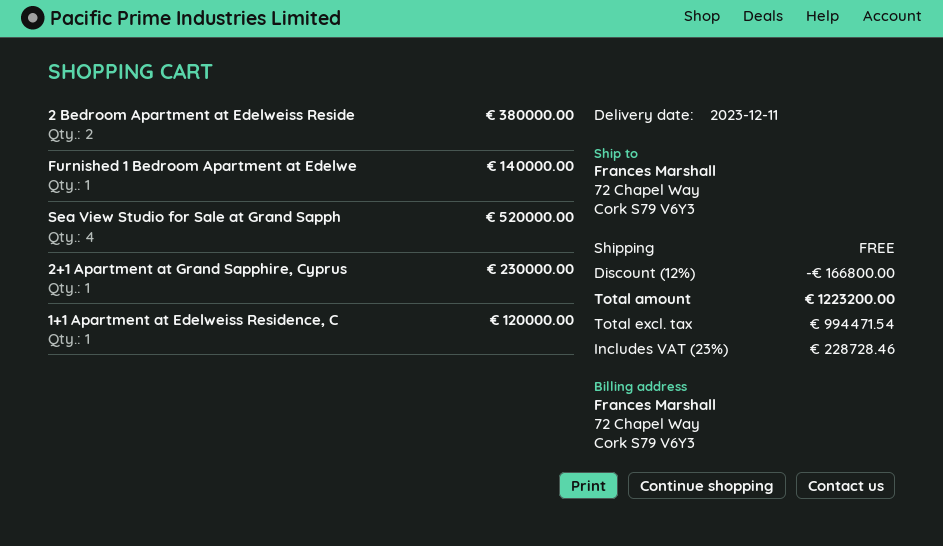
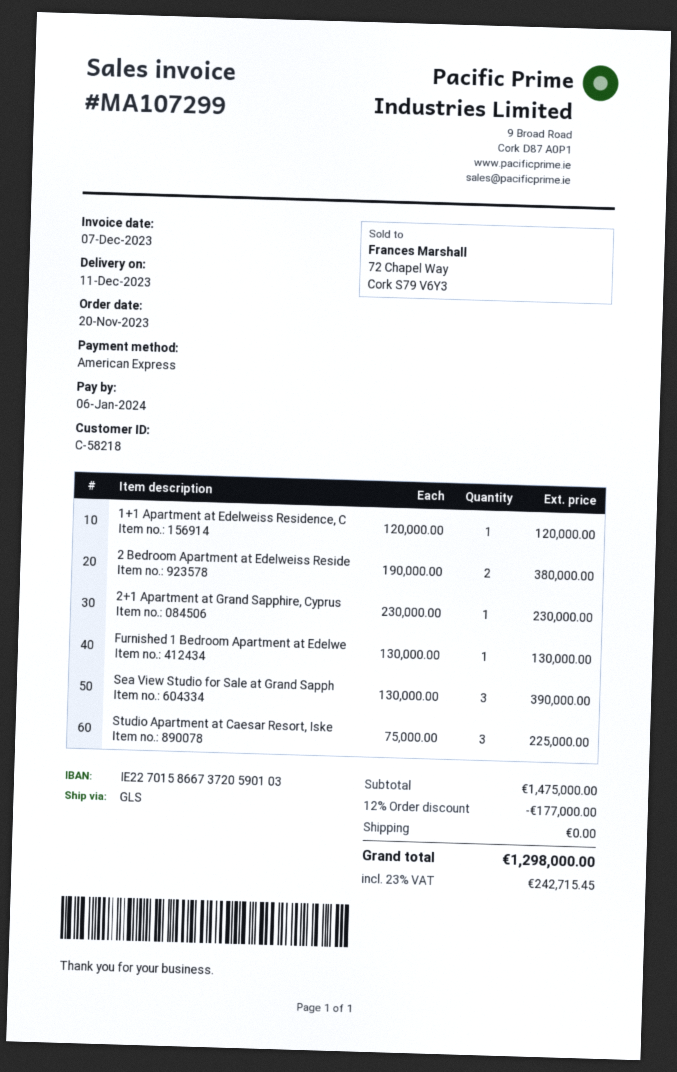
Furnished 1 Bedroom Apartment at Edelwe: 1 for 140000.00 -> 1 for 130000.00
Sea View Studio for Sale at Grand Sapph: 4 for 520000.00 -> 3 for 390000.00
Studio Apartment at Caesar Resort, Iske: none -> 3 for 225000.00
discount: 12% = 166800.00 -> 12% = 177000.00
tax: 23% = 228728.46 -> 23% = 242715.45
total: 1223200.00 -> 1298000.00

